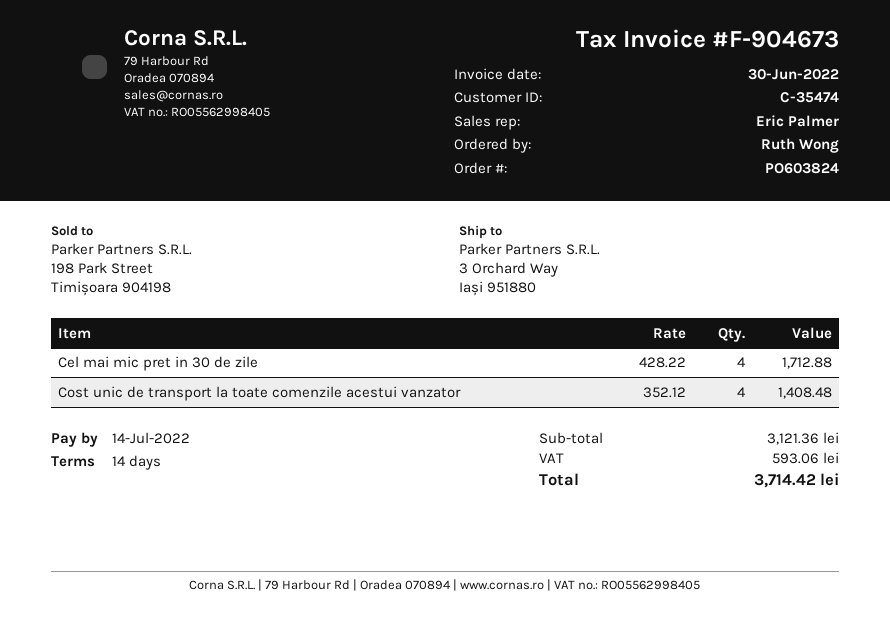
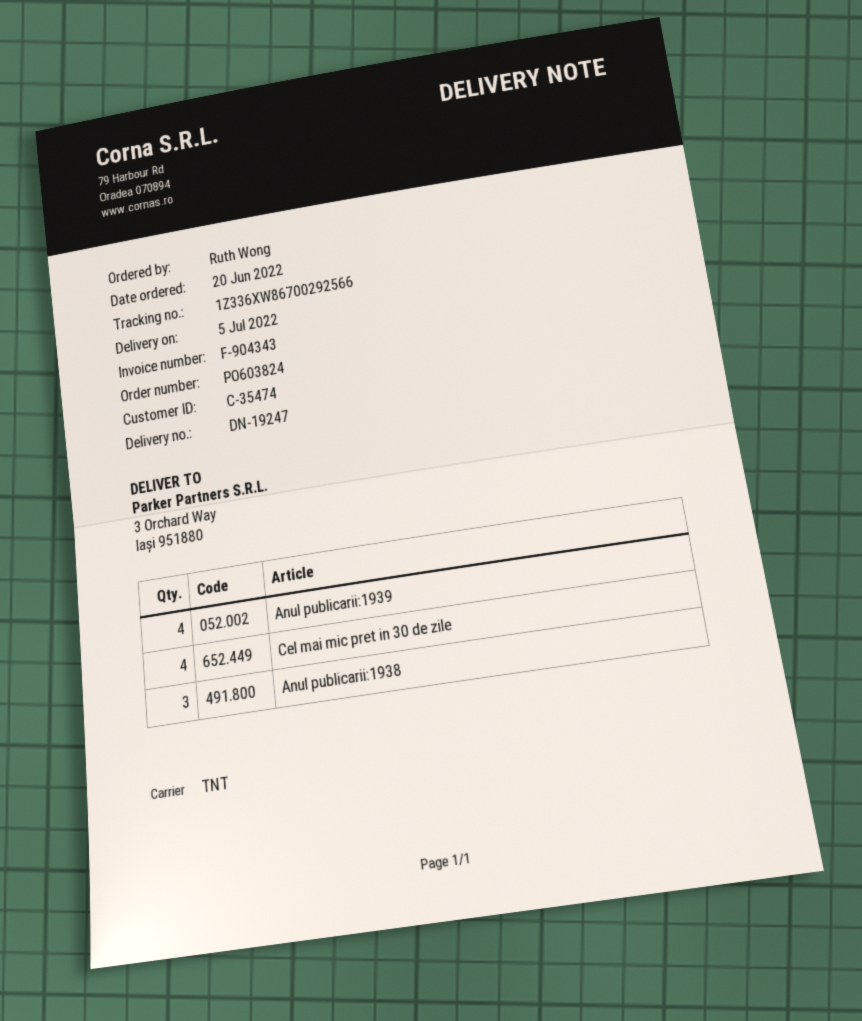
invoice number: F-904673 -> F-904343
Cost unic de transport la toate comenzile acestui vanzator: 4 -> none
Anul publicarii:1939: none -> 4
Anul publicarii:1938: none -> 3

